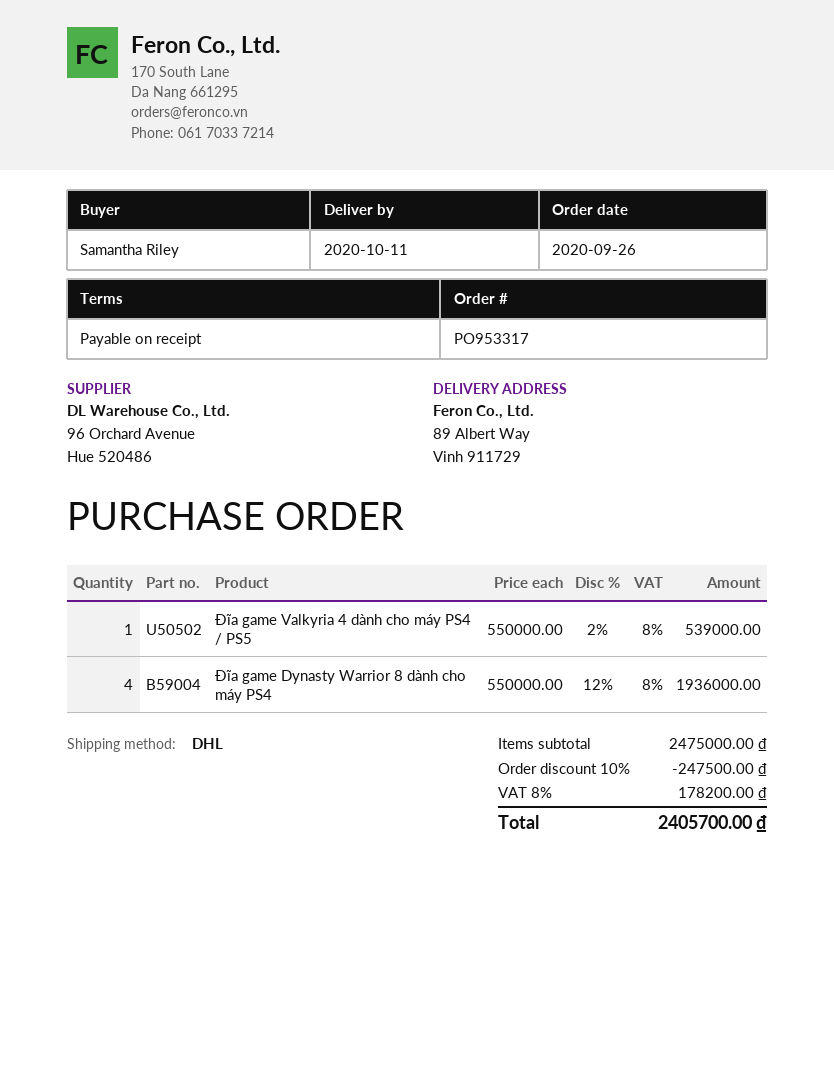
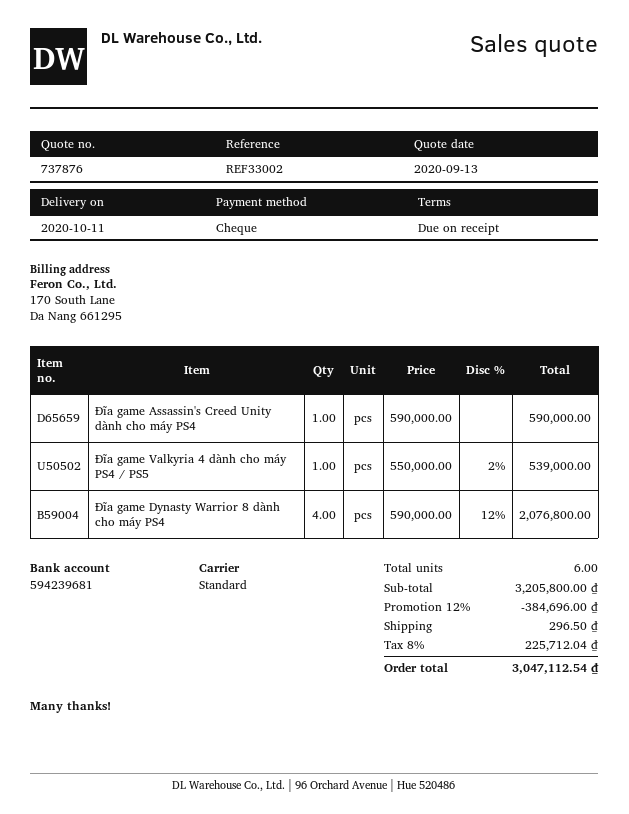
shipping method: DHL -> standard
Đĩa game Dynasty Warrior 8 dành cho máy PS4: 4 x 550000.00 - 12% = 1936000.00 -> 4 x 590000.00 - 12% = 2076800.00
Đĩa game Assassin's Creed Unity dành cho máy PS4: none -> 1 x 590000.00 = 590000.00
subtotal: 2475000.00 -> 3205800.00
discount: 10% = 247500.00 -> 12% = 384696.00
shipping: none -> 296.50
tax: 8% = 178200.00 -> 8% = 225712.04
total: 2405700.00 -> 3047112.54

